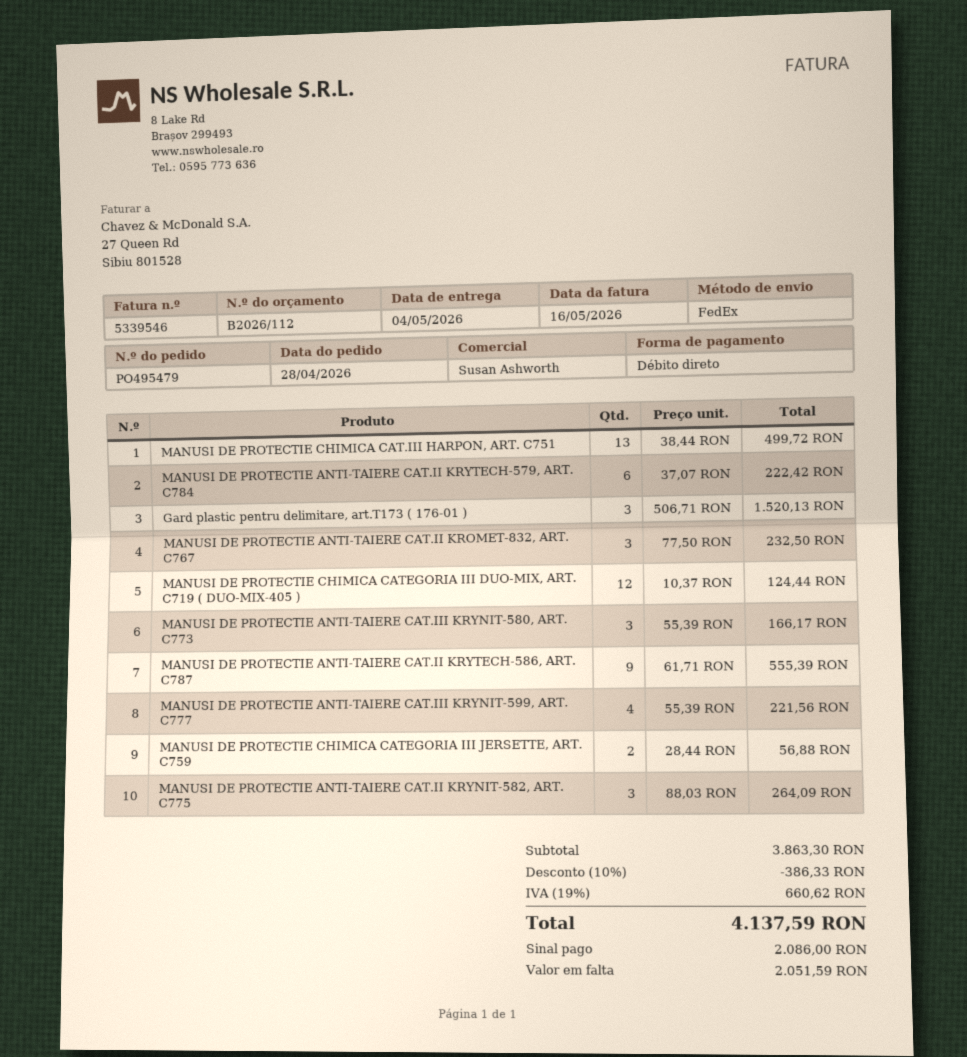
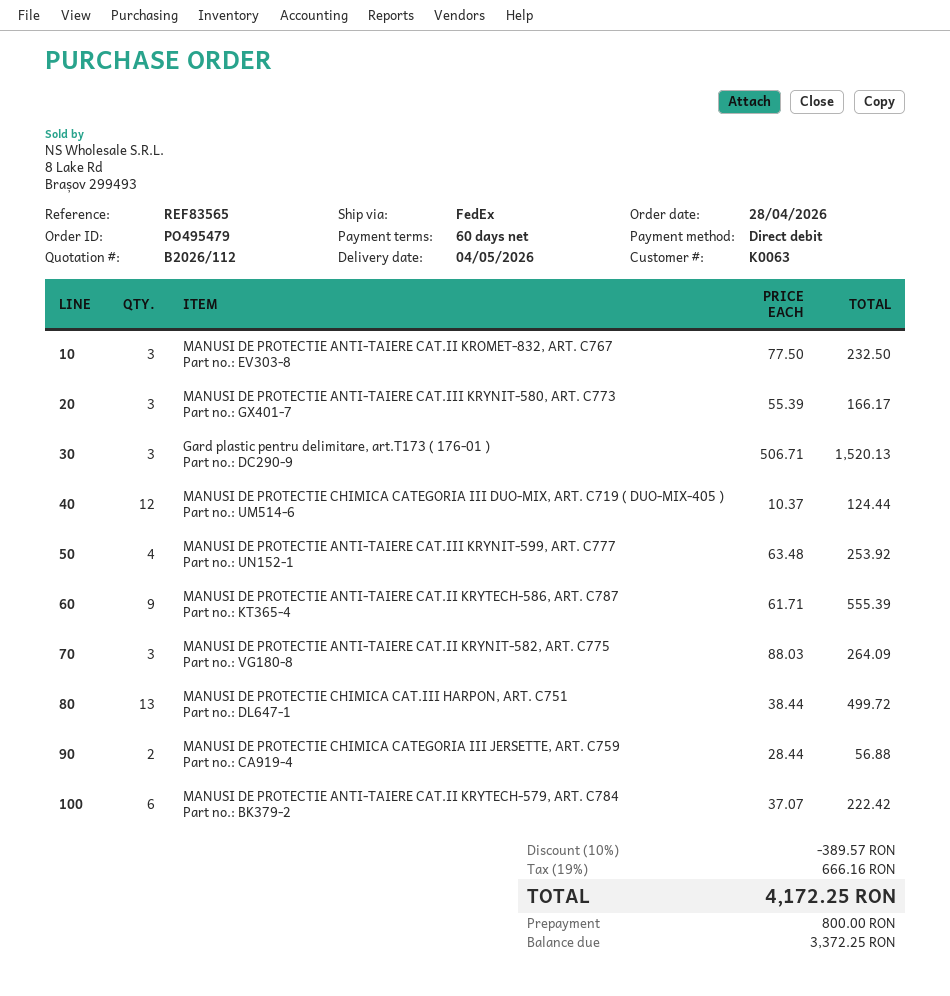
MANUSI DE PROTECTIE ANTI-TAIERE CAT.III KRYNIT-599, ART. C777: 4 x 55.39 = 221.56 -> 4 x 63.48 = 253.92
discount: 10% = 386.33 -> 10% = 389.57
tax: 19% = 660.62 -> 19% = 666.16
total: 4137.59 -> 4172.25
deposit: 2086.00 -> 800.00
balance: 2051.59 -> 3372.25

